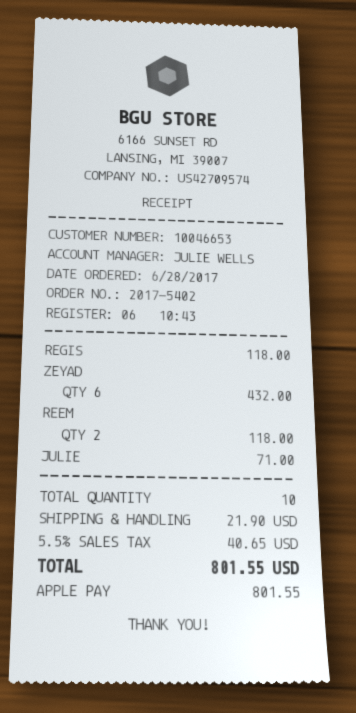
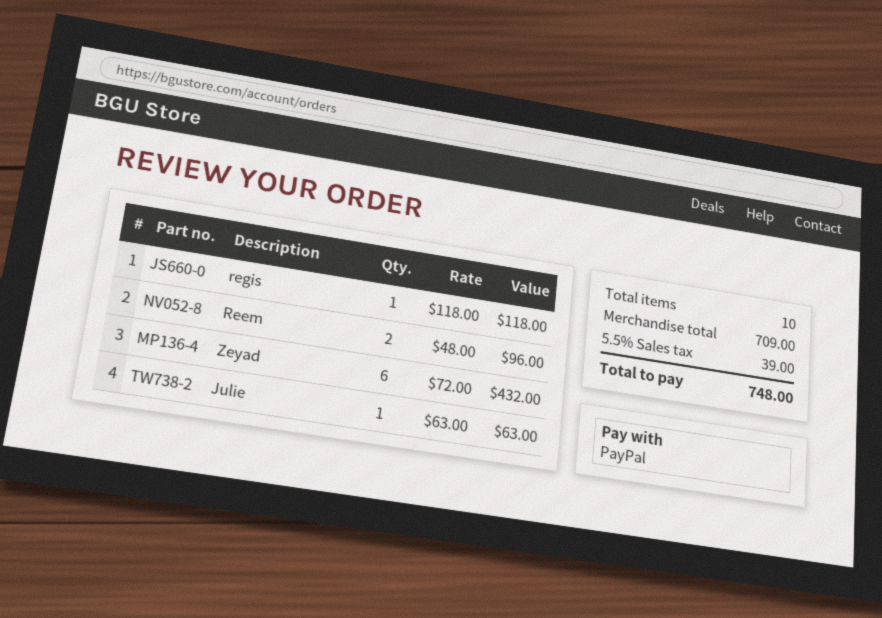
payment method: Apple Pay -> PayPal
REEM: 2 for 118.00 -> 2 for 96.00
JULIE: 1 for 71.00 -> 1 for 63.00
shipping: 21.90 -> none
tax: 5.5% = 40.65 -> 5.5% = 39.00
total: 801.55 -> 748.00

